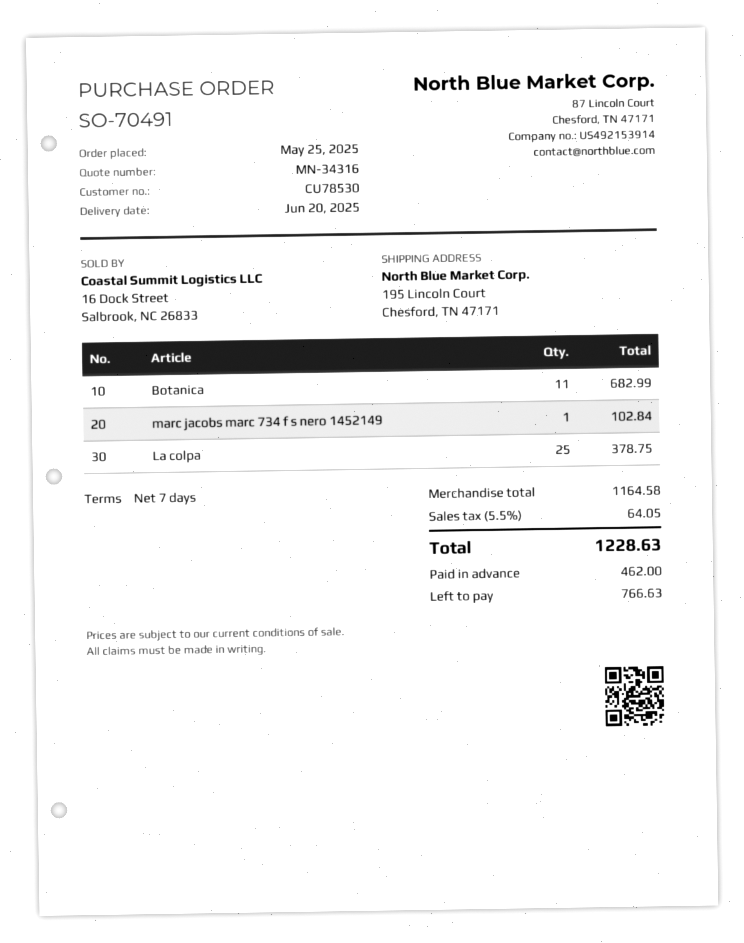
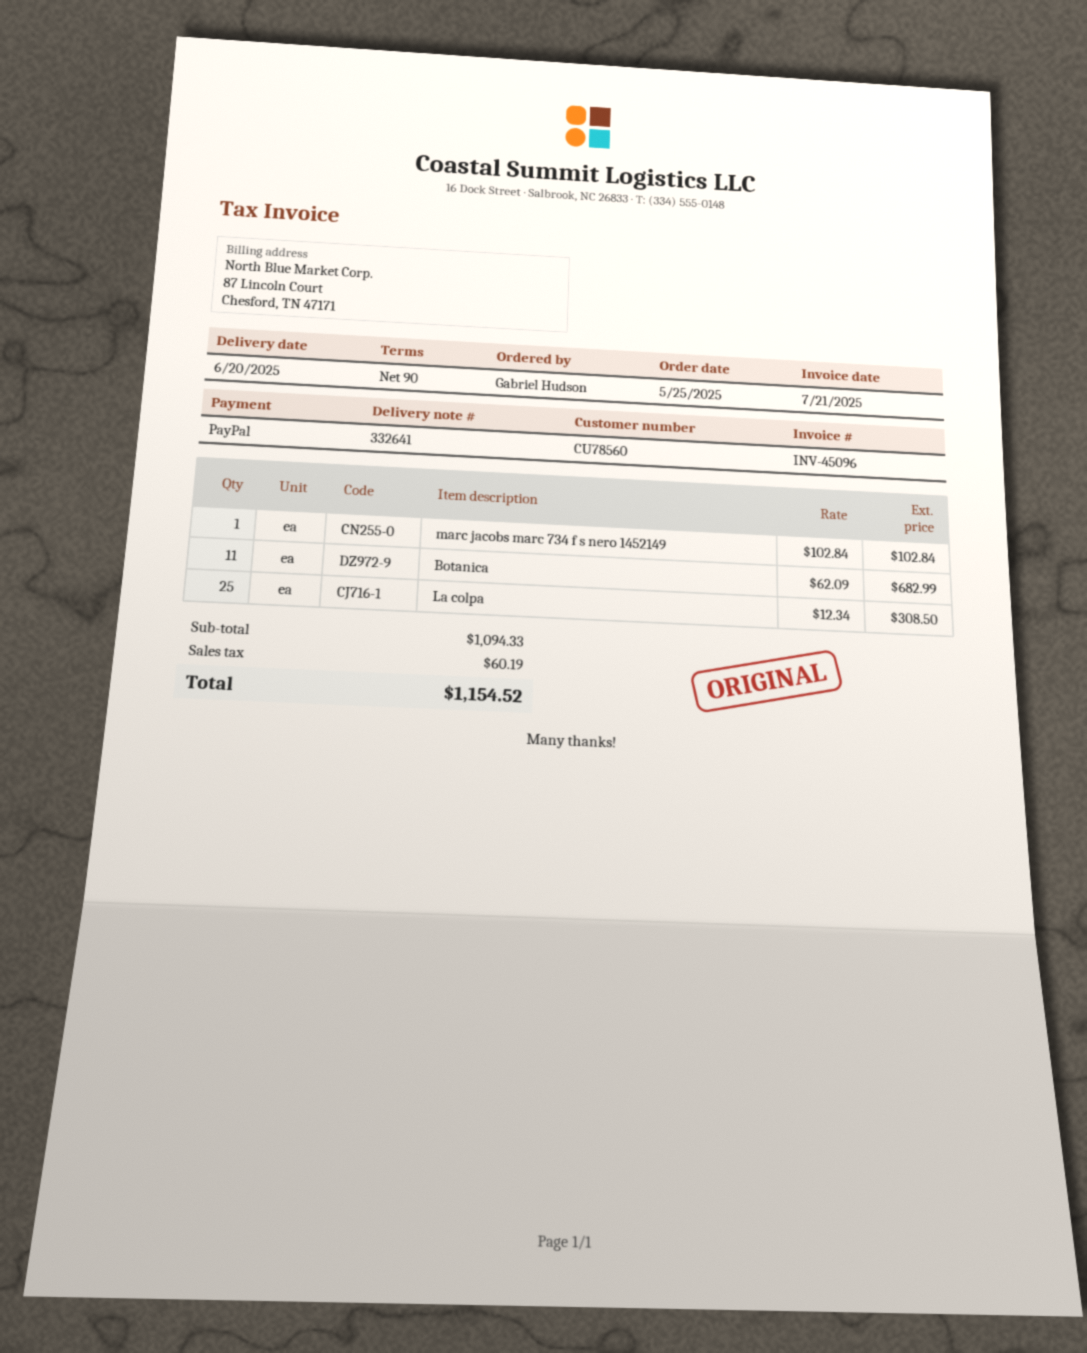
payment terms: 7 days -> 90 days
customer number: CU78530 -> CU78560
La colpa: 25 for 378.75 -> 25 for 308.50
subtotal: 1164.58 -> 1094.33
tax: 64.05 -> 60.19
total: 1228.63 -> 1154.52

